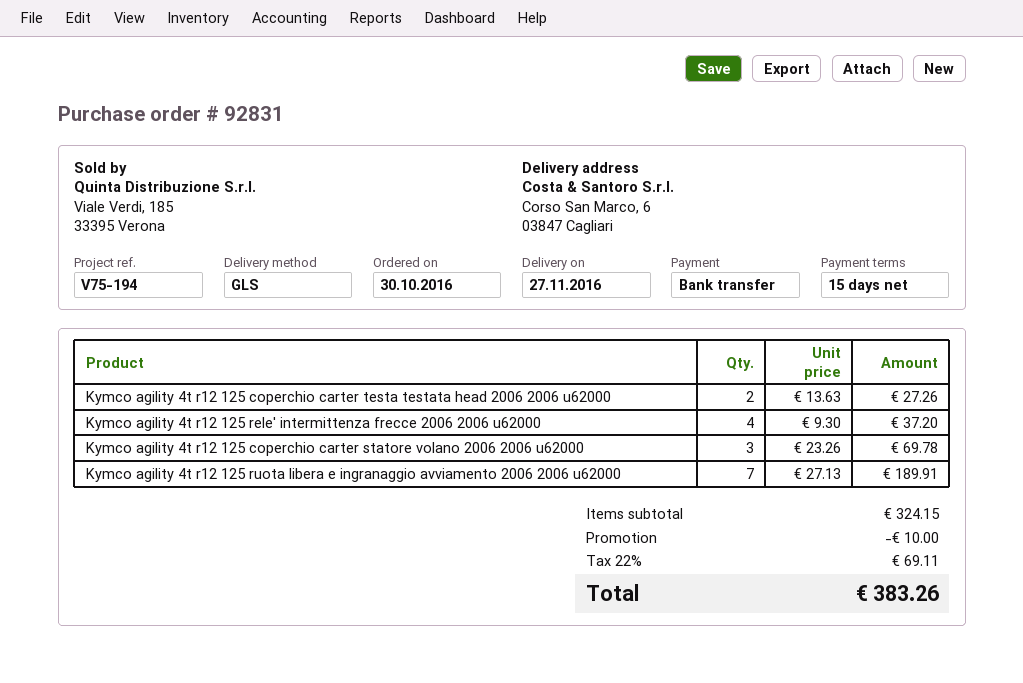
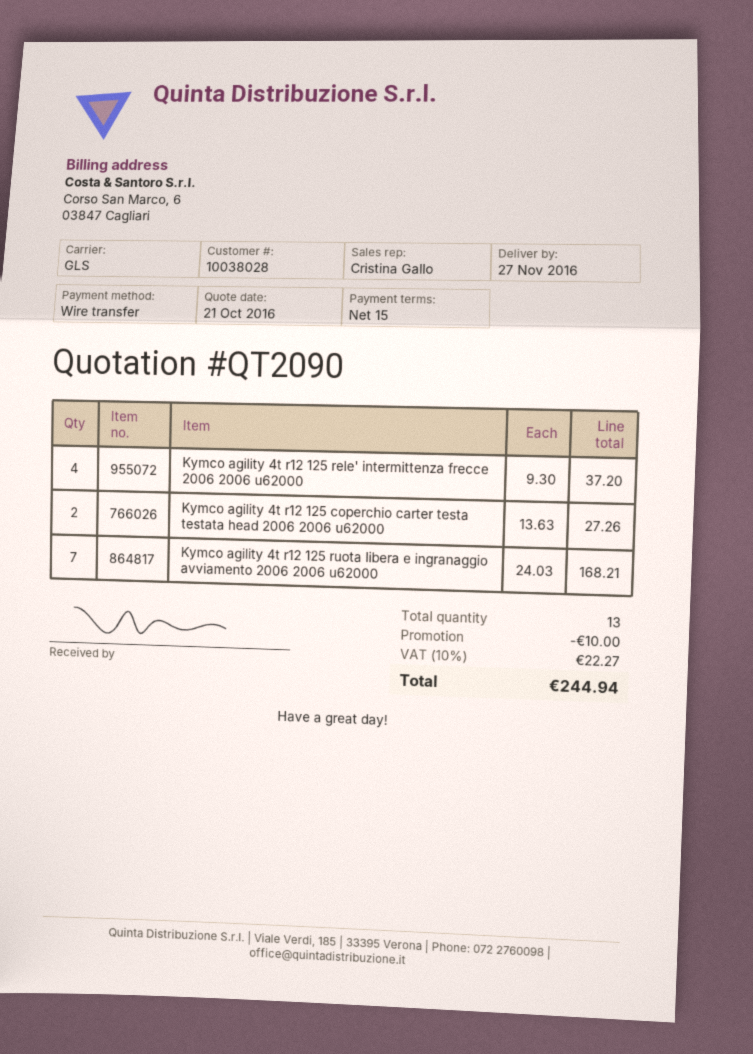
Kymco agility 4t r12 125 coperchio carter statore volano 2006 2006 u62000: 3 x 23.26 = 69.78 -> none
Kymco agility 4t r12 125 ruota libera e ingranaggio avviamento 2006 2006 u62000: 7 x 27.13 = 189.91 -> 7 x 24.03 = 168.21
tax: 22% = 69.11 -> 10% = 22.27
total: 383.26 -> 244.94

